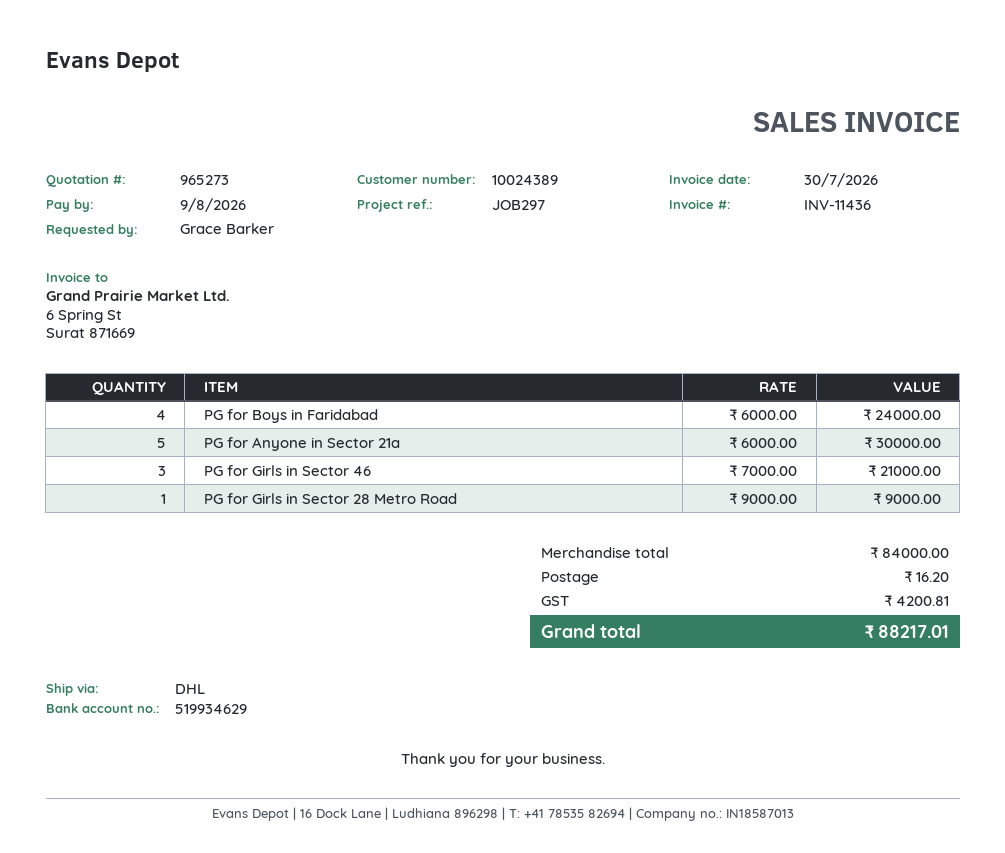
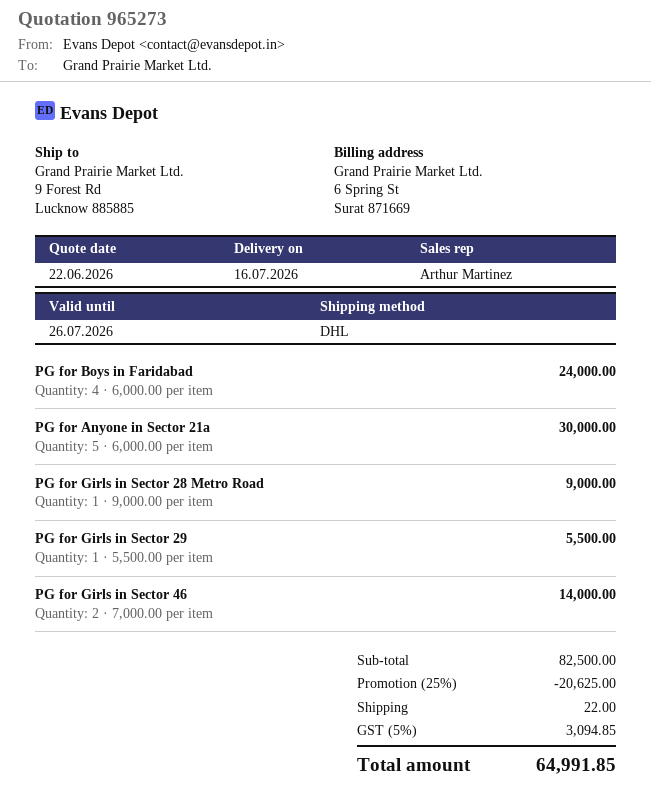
PG for Girls in Sector 46: 3 x 7000.00 = 21000.00 -> 2 x 7000.00 = 14000.00
PG for Girls in Sector 29: none -> 1 x 5500.00 = 5500.00
subtotal: 84000.00 -> 82500.00
discount: none -> 25% = 20625.00
shipping: 16.20 -> 22.00
tax: 4200.81 -> 3094.85
total: 88217.01 -> 64991.85

